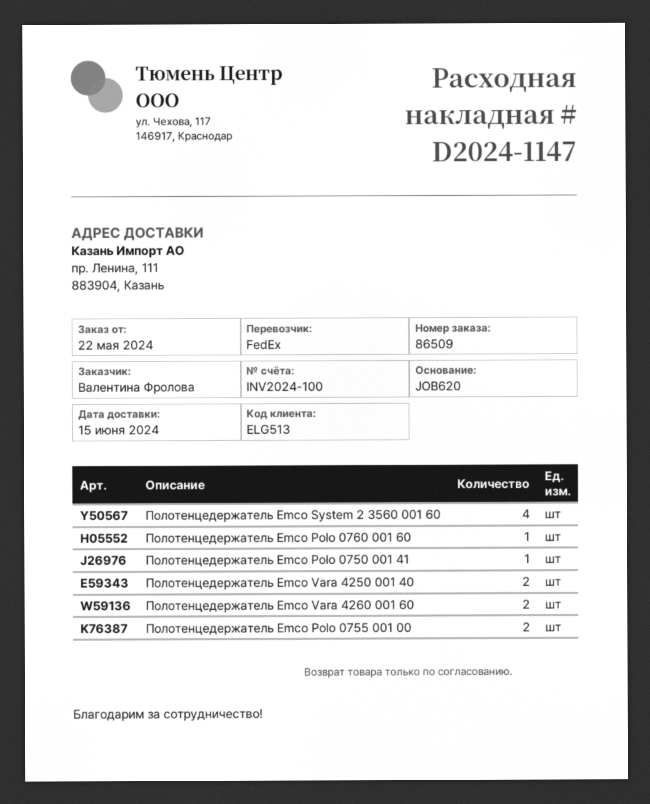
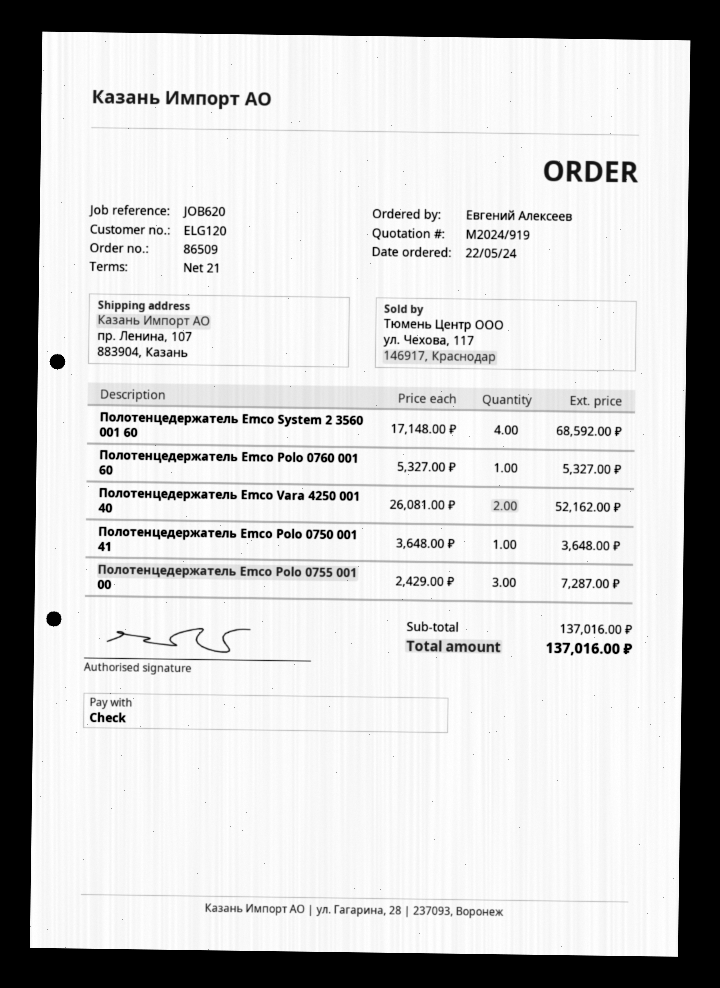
customer number: ELG513 -> ELG120
ordered by: Валентина Фролова -> Евгений Алексеев
ship to: пр. Ленина, 111, 883904, Казань -> пр. Ленина, 107, 883904, Казань
Полотенцедержатель Emco Vara 4260 001 60: 2 -> none
Полотенцедержатель Emco Polo 0755 001 00: 2 -> 3

